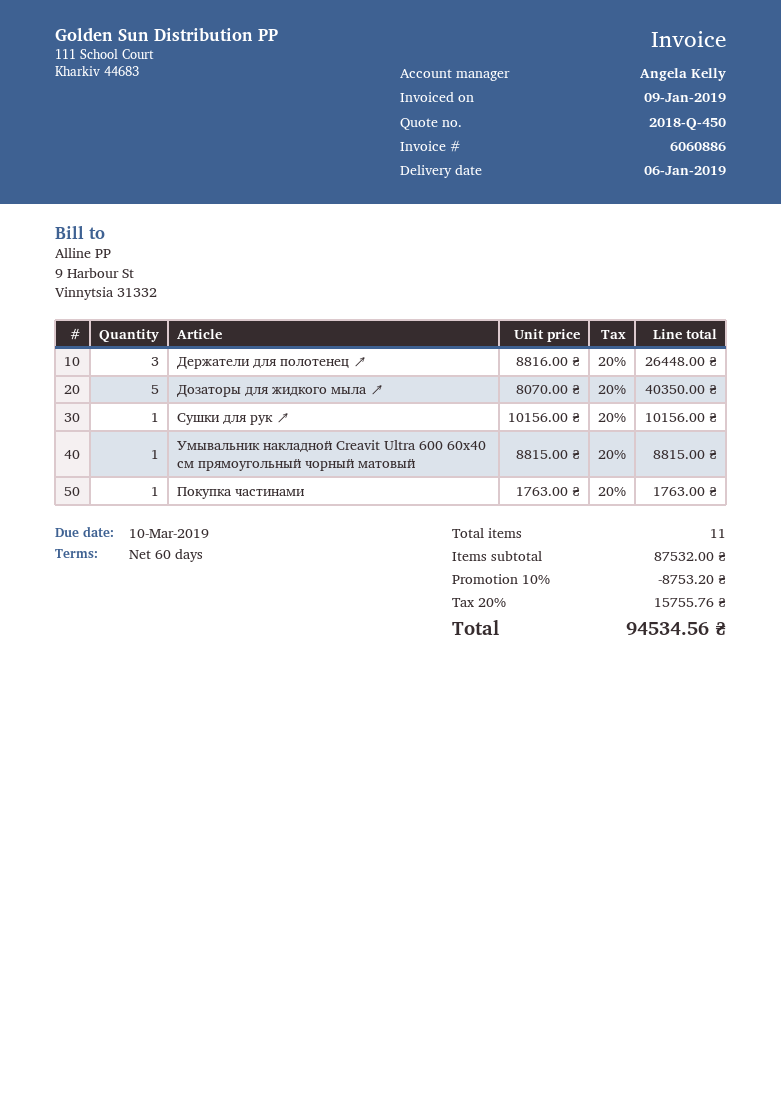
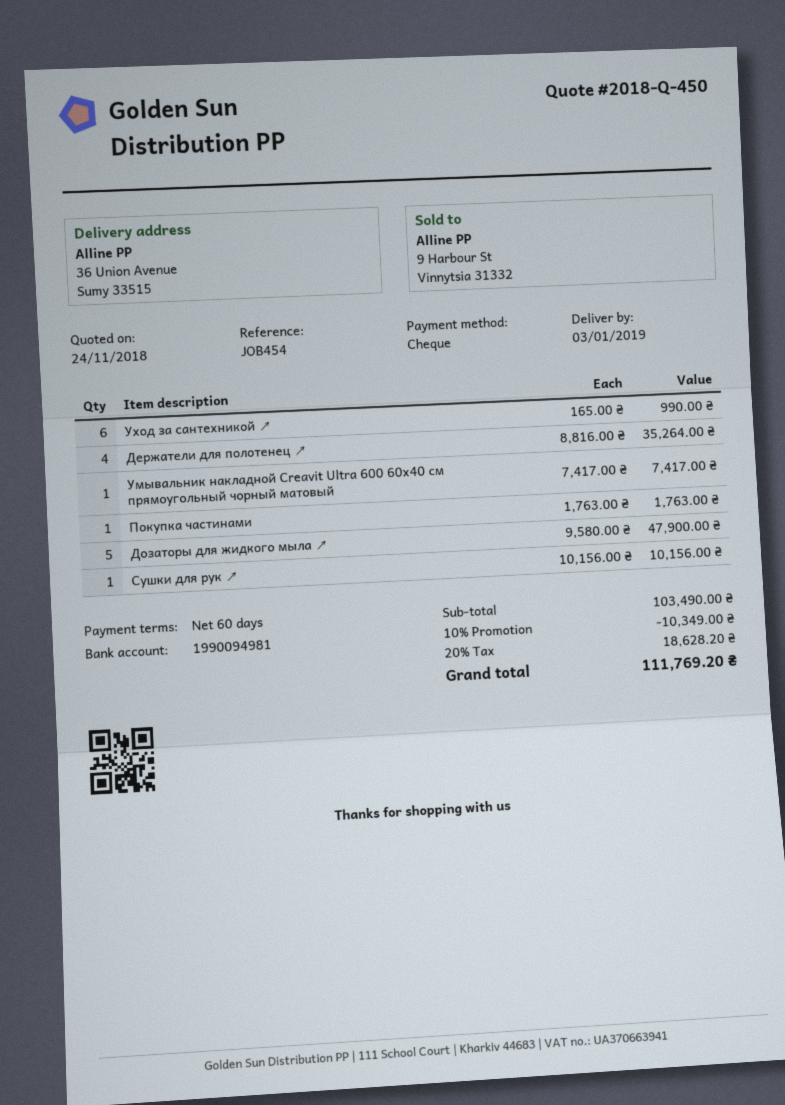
delivery date: 2019-01-06 -> 2019-01-03
Держатели для полотенец ↗: 3 x 8816.00 = 26448.00 -> 4 x 8816.00 = 35264.00
Дозаторы для жидкого мыла ↗: 5 x 8070.00 = 40350.00 -> 5 x 9580.00 = 47900.00
Умывальник накладной Creavit Ultra 600 60х40 см прямоугольный чорный матовый: 1 x 8815.00 = 8815.00 -> 1 x 7417.00 = 7417.00
Уход за сантехникой ↗: none -> 6 x 165.00 = 990.00
subtotal: 87532.00 -> 103490.00
discount: 10% = 8753.20 -> 10% = 10349.00
tax: 20% = 15755.76 -> 20% = 18628.20
total: 94534.56 -> 111769.20

